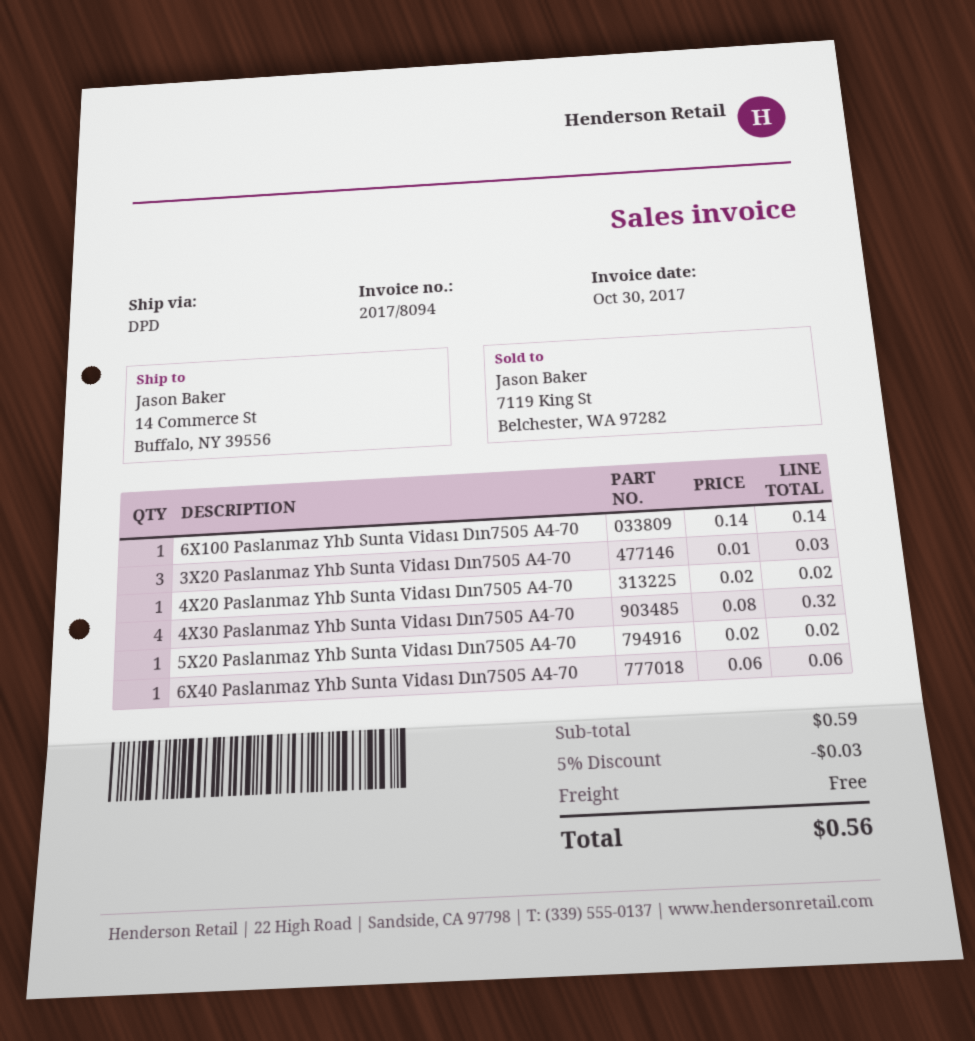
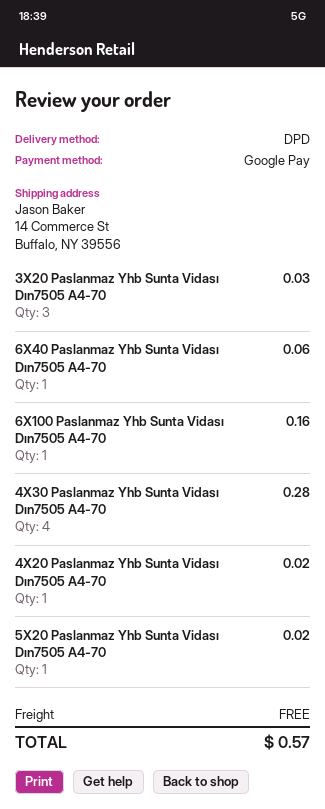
6X100 Paslanmaz Yhb Sunta Vidası Dın7505 A4-70: 1 for 0.14 -> 1 for 0.16
4X30 Paslanmaz Yhb Sunta Vidası Dın7505 A4-70: 4 for 0.32 -> 4 for 0.28
discount: 5% = 0.03 -> none
total: 0.56 -> 0.57

